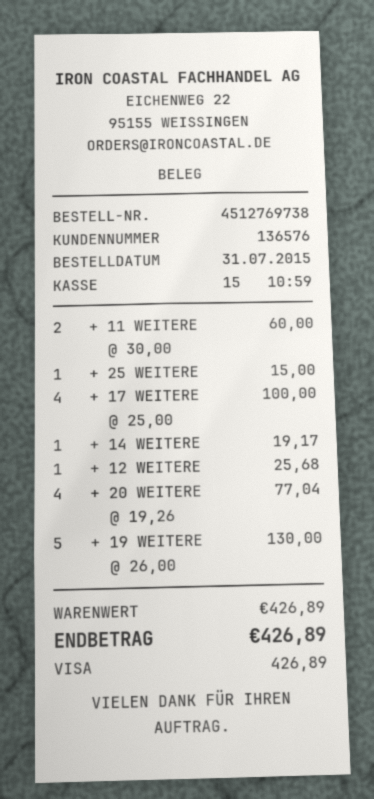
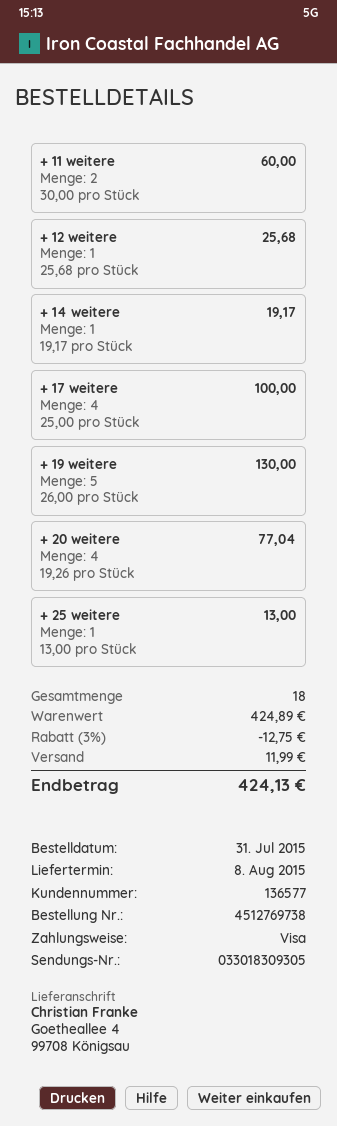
customer number: 136576 -> 136577
+ 25 WEITERE: 1 x 15.00 = 15.00 -> 1 x 13.00 = 13.00
subtotal: 426.89 -> 424.89
discount: none -> 3% = 12.75
shipping: none -> 11.99
total: 426.89 -> 424.13

